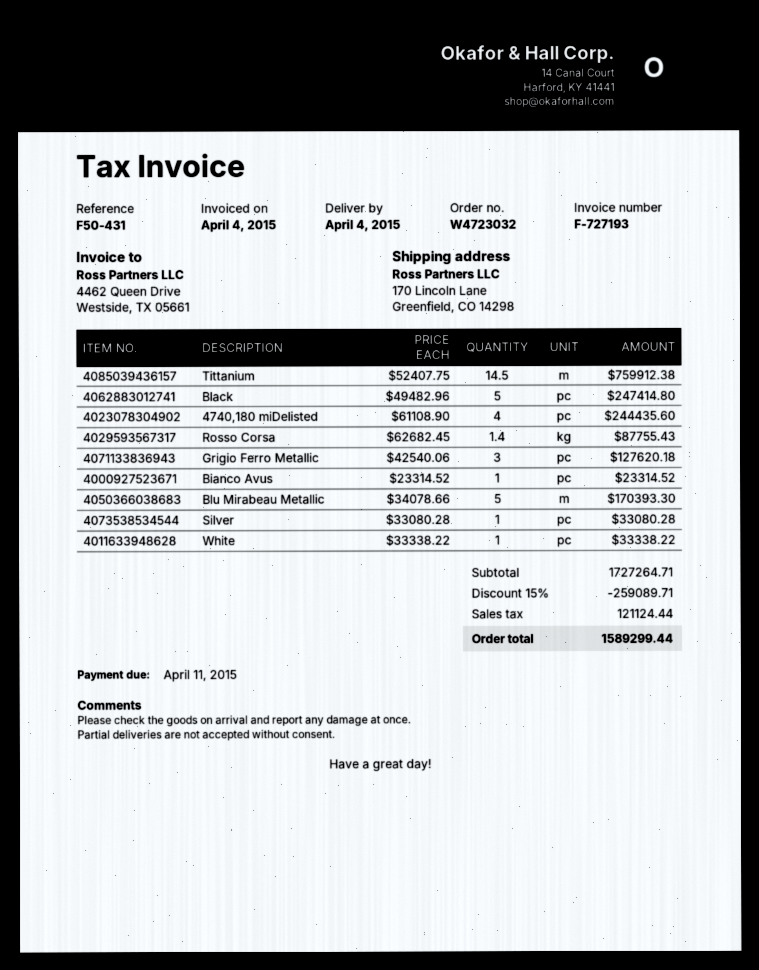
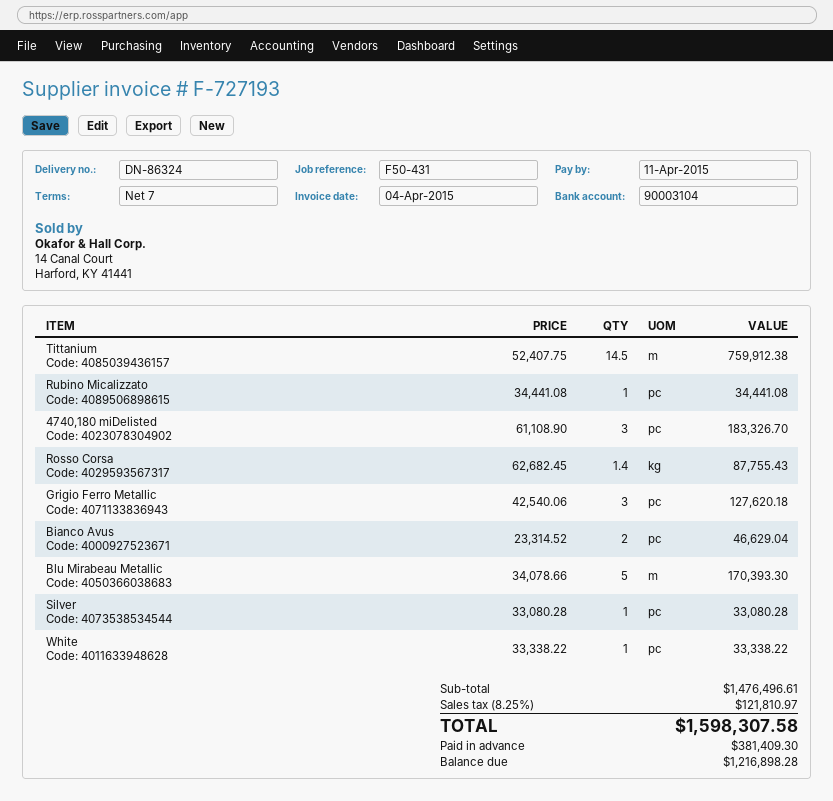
Black: 5 x 49482.96 = 247414.80 -> none
4740,180 miDelisted: 4 x 61108.90 = 244435.60 -> 3 x 61108.90 = 183326.70
Bianco Avus: 1 x 23314.52 = 23314.52 -> 2 x 23314.52 = 46629.04
Rubino Micalizzato: none -> 1 x 34441.08 = 34441.08
subtotal: 1727264.71 -> 1476496.61
discount: 15% = 259089.71 -> none
tax: 121124.44 -> 121810.97
total: 1589299.44 -> 1598307.58

